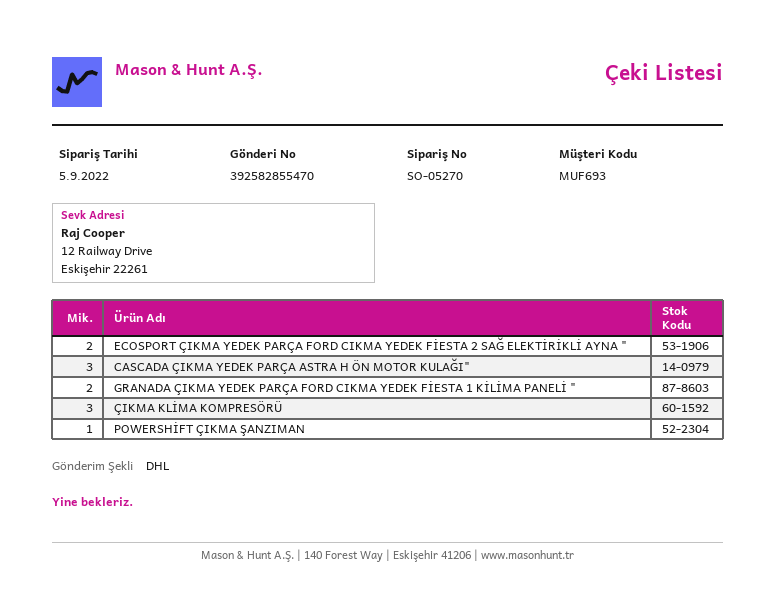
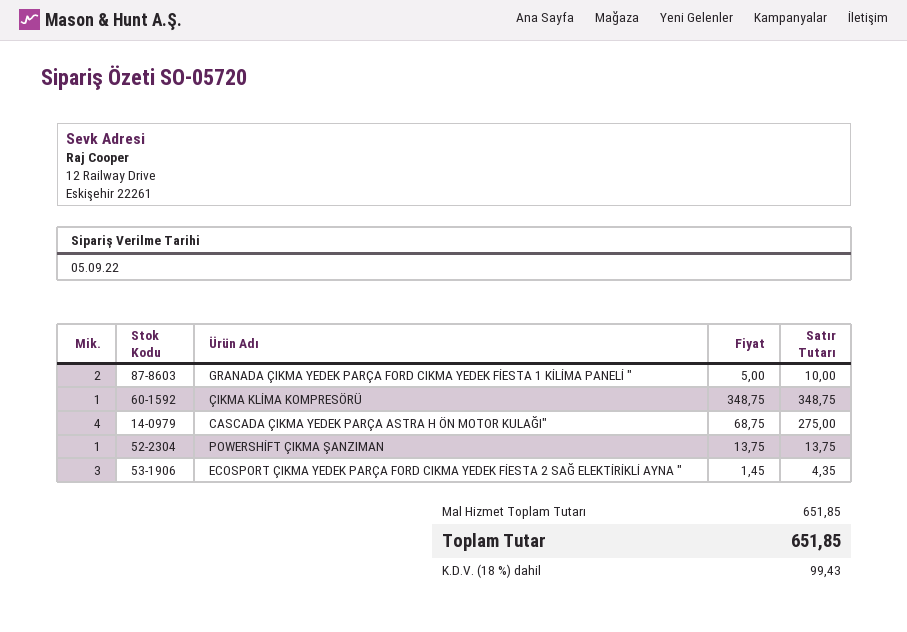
order number: SO-05270 -> SO-05720
ECOSPORT ÇIKMA YEDEK PARÇA FORD CIKMA YEDEK FİESTA 2 SAĞ ELEKTİRİKLİ AYNA ": 2 -> 3
CASCADA ÇIKMA YEDEK PARÇA ASTRA H ÖN MOTOR KULAĞI": 3 -> 4
ÇIKMA KLİMA KOMPRESÖRÜ: 3 -> 1

